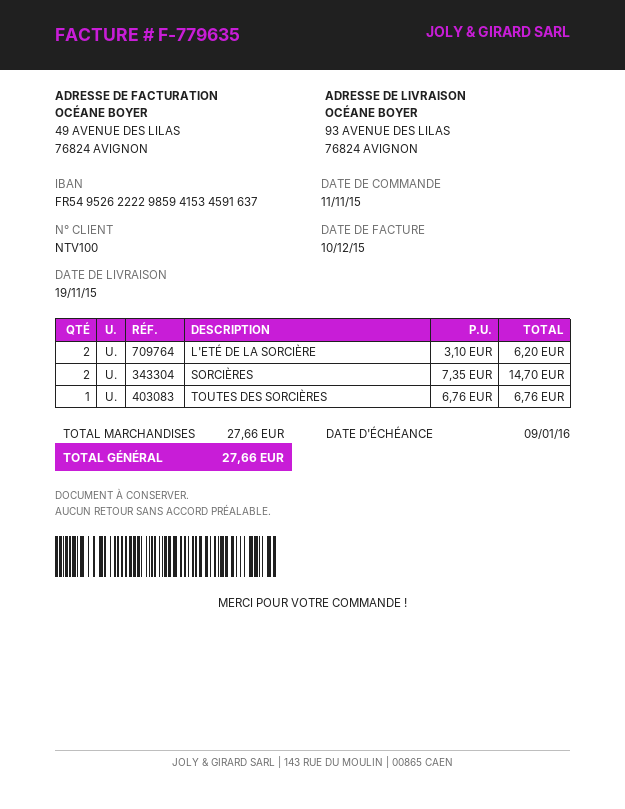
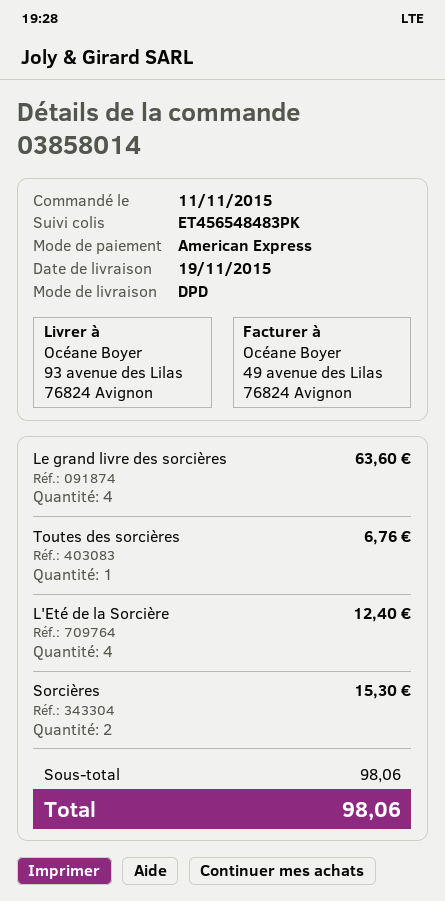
L'ETÉ DE LA SORCIÈRE: 2 for 6.20 -> 4 for 12.40
SORCIÈRES: 2 for 14.70 -> 2 for 15.30
Le grand livre des sorcières: none -> 4 for 63.60
subtotal: 27.66 -> 98.06
total: 27.66 -> 98.06

